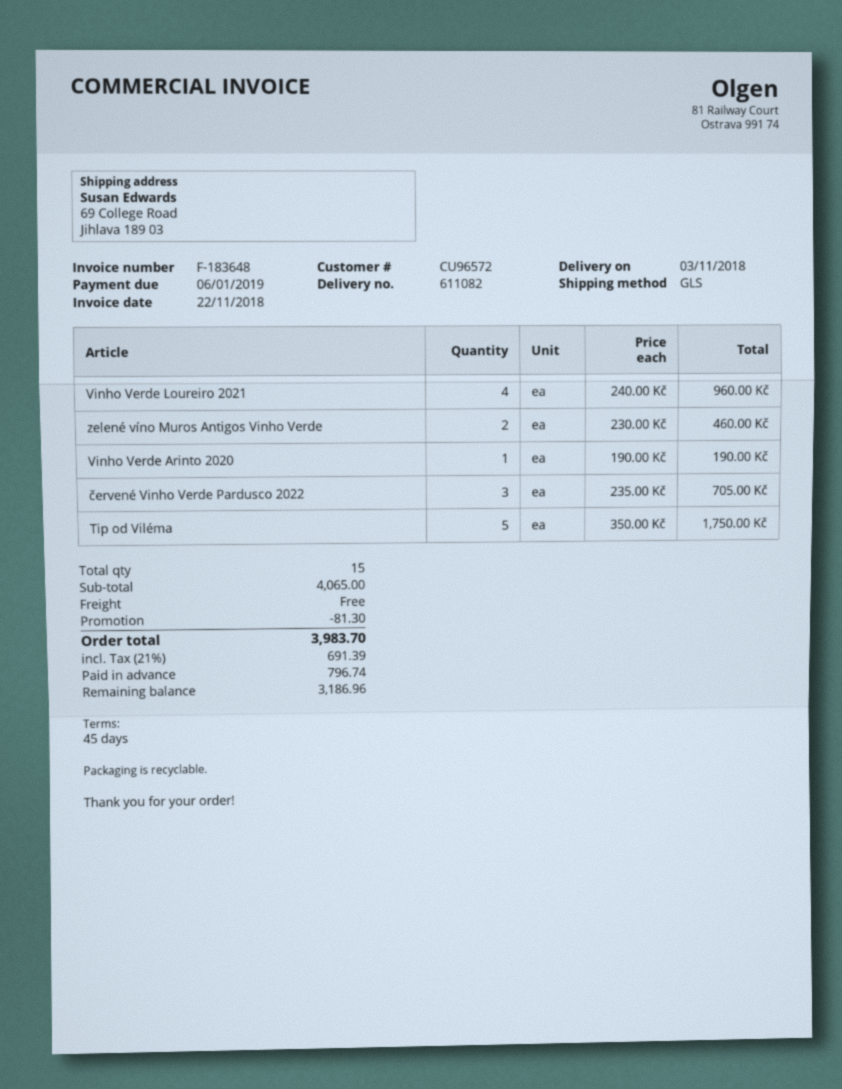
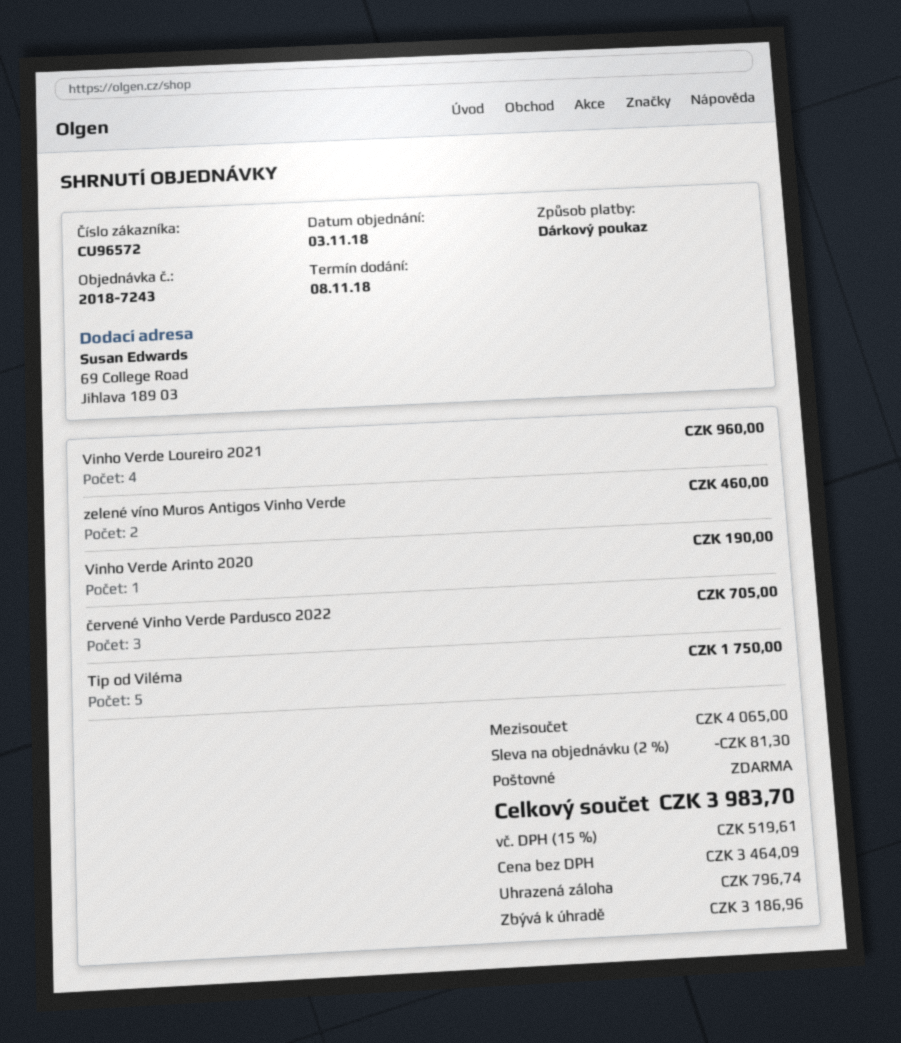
delivery date: 2018-11-03 -> 2018-11-08
tax: 21% = 691.39 -> 15% = 519.61

